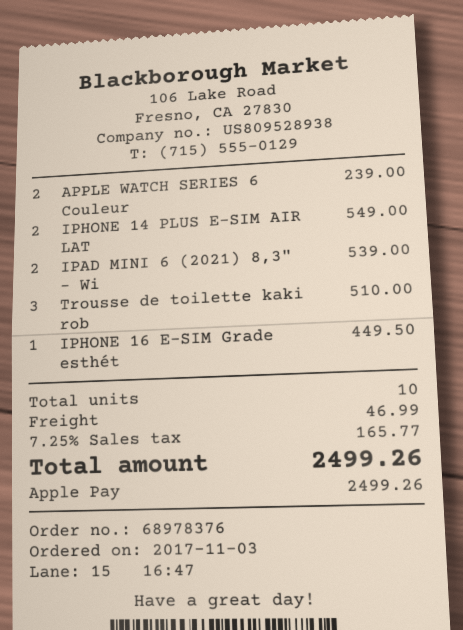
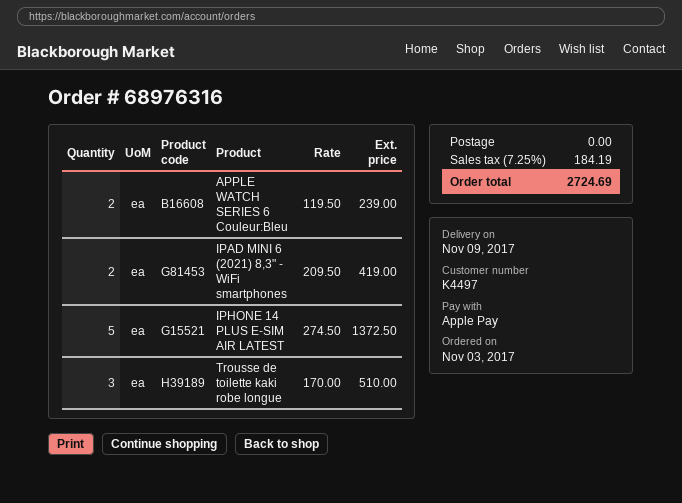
order number: 68978376 -> 68976316
IPHONE 14 PLUS E-SIM AIR LAT: 2 for 549.00 -> 5 for 1372.50
IPAD MINI 6 (2021) 8,3" - Wi: 2 for 539.00 -> 2 for 419.00
IPHONE 16 E-SIM Grade esthét: 1 for 449.50 -> none
shipping: 46.99 -> 0.00
tax: 7.25% = 165.77 -> 7.25% = 184.19
total: 2499.26 -> 2724.69

